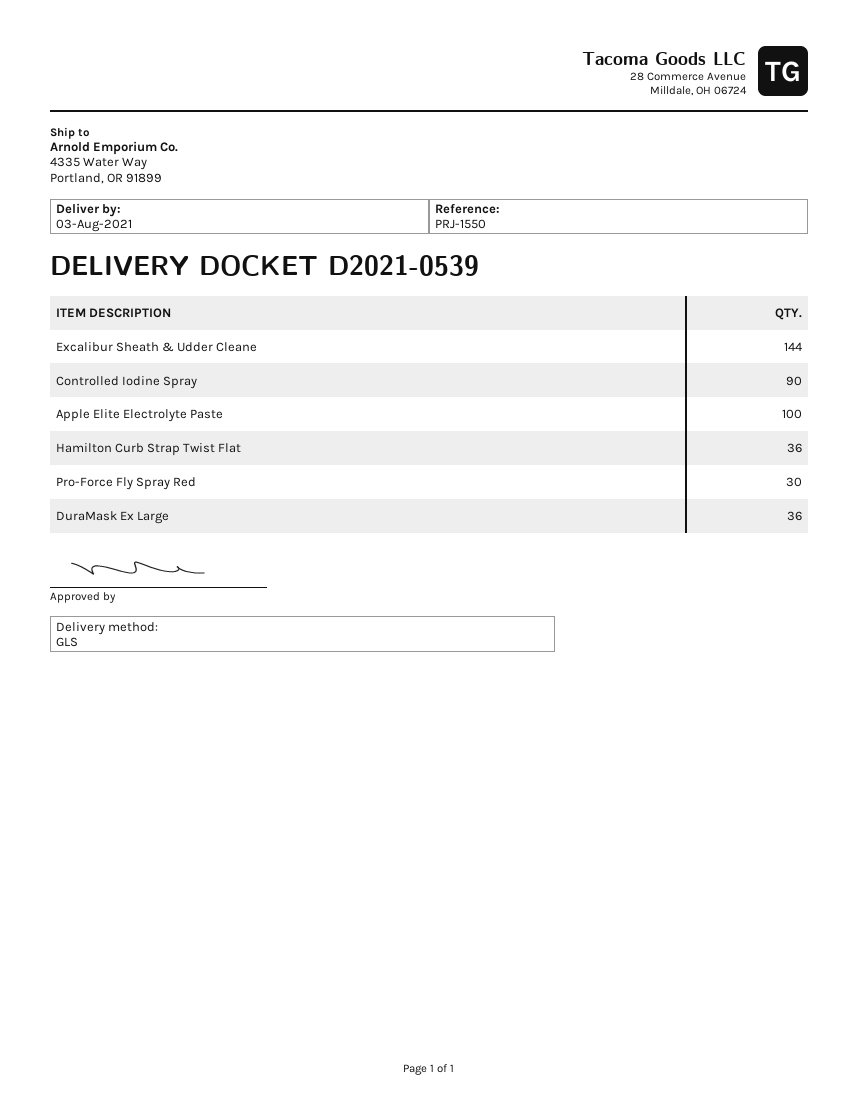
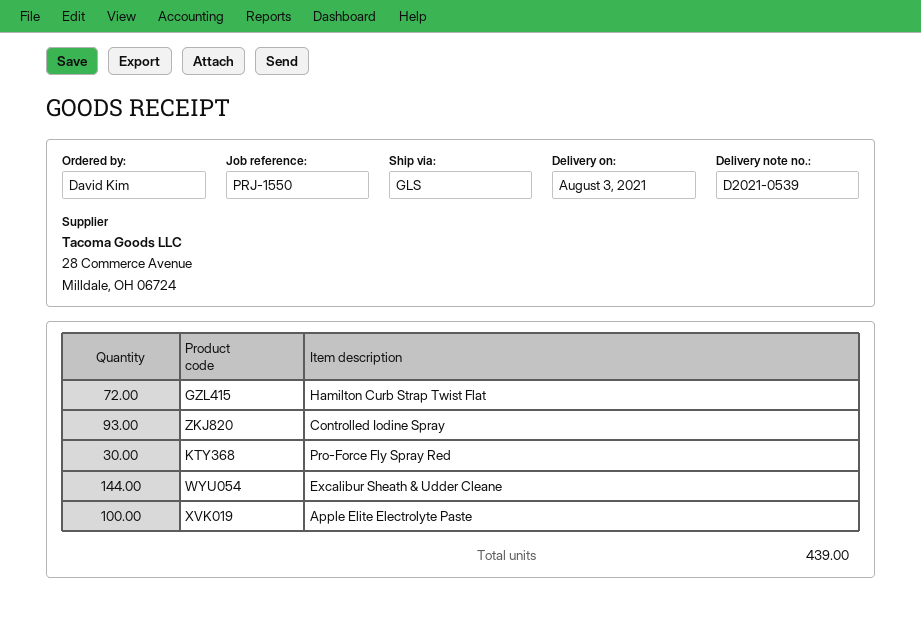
Controlled Iodine Spray: 90 -> 93
Hamilton Curb Strap Twist Flat: 36 -> 72
DuraMask Ex Large: 36 -> none

